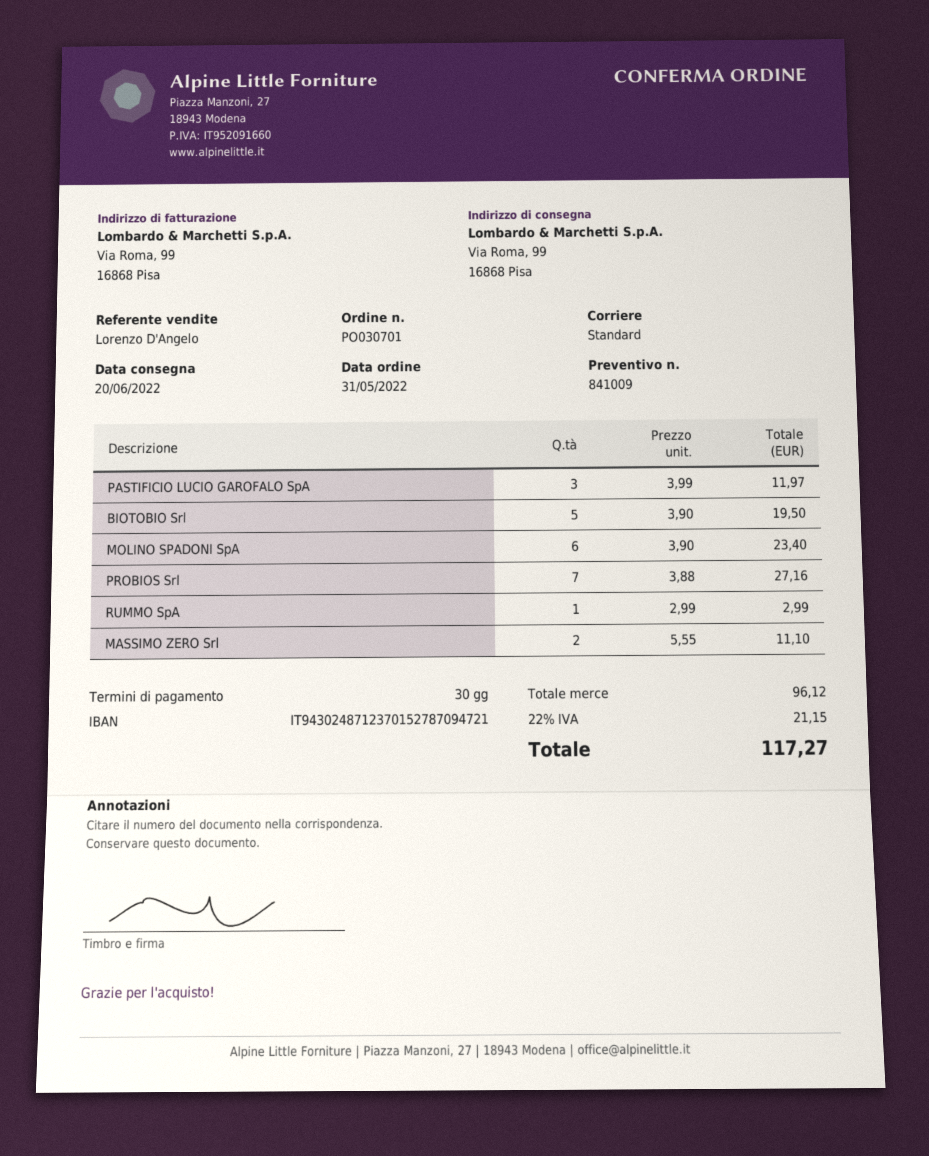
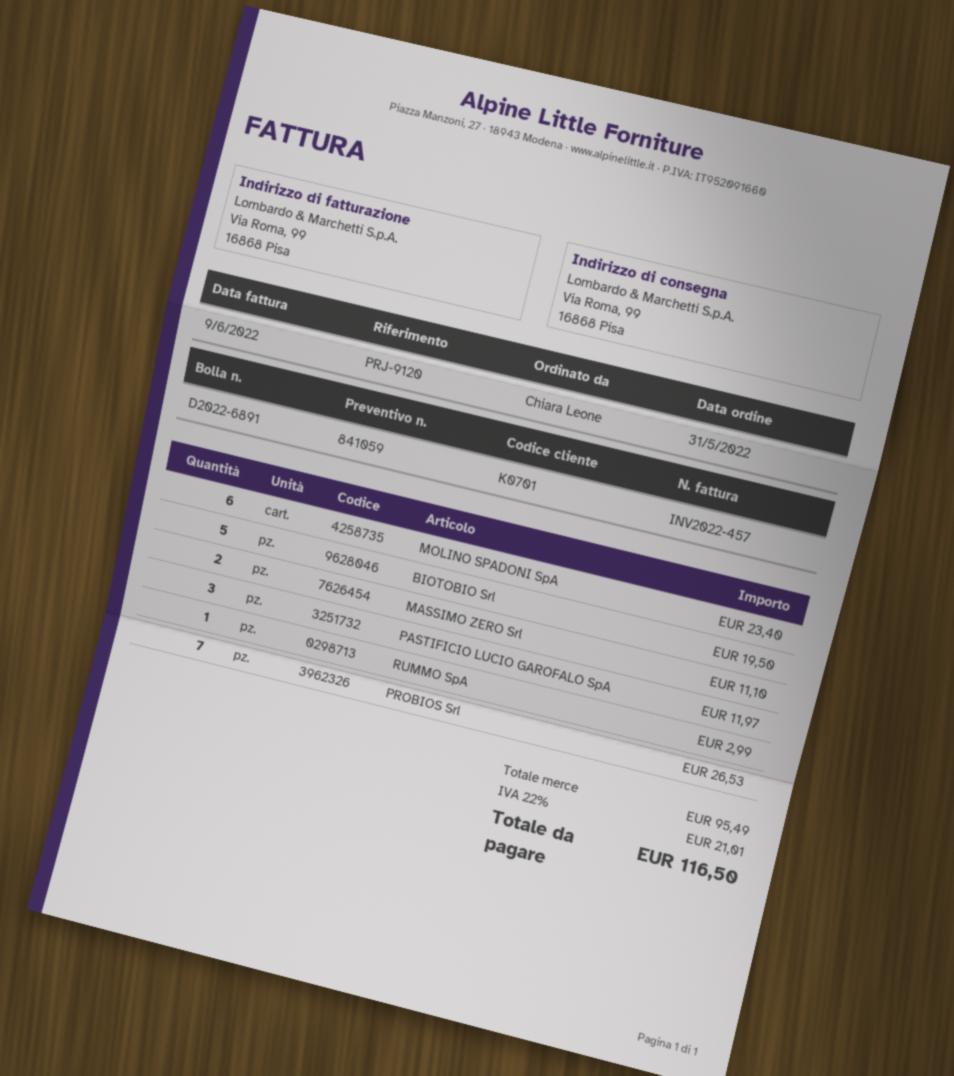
quote number: 841009 -> 841059
PROBIOS Srl: 7 for 27.16 -> 7 for 26.53
subtotal: 96.12 -> 95.49
tax: 22% = 21.15 -> 22% = 21.01
total: 117.27 -> 116.50

